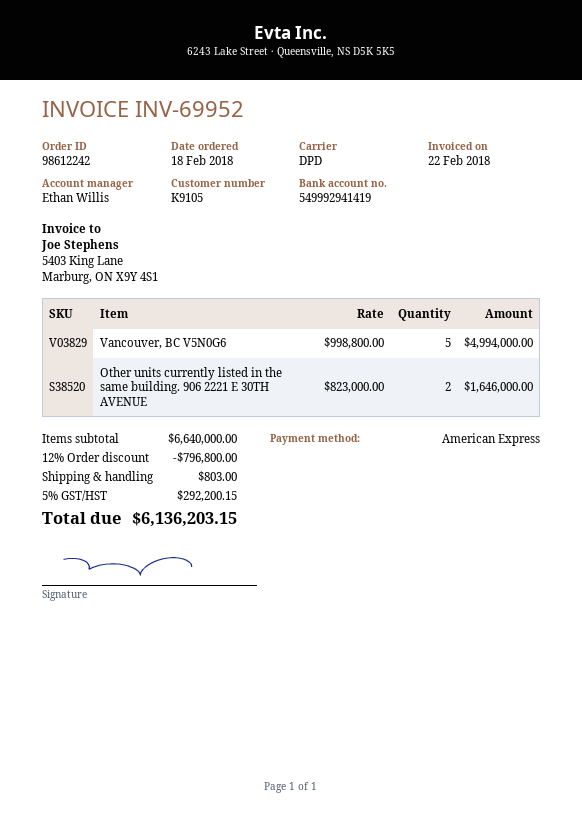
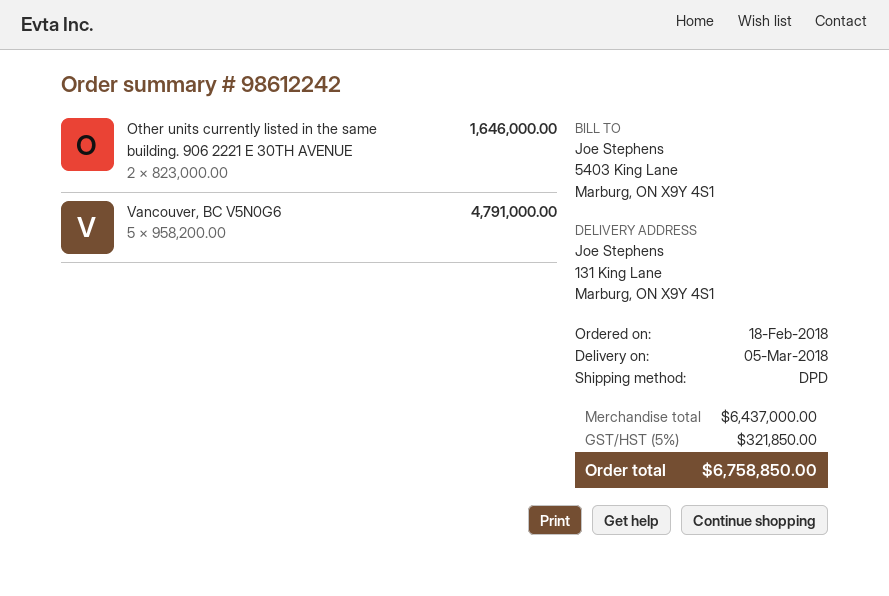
Vancouver, BC V5N0G6: 5 x 998800.00 = 4994000.00 -> 5 x 958200.00 = 4791000.00
subtotal: 6640000.00 -> 6437000.00
discount: 12% = 796800.00 -> none
shipping: 803.00 -> none
tax: 5% = 292200.15 -> 5% = 321850.00
total: 6136203.15 -> 6758850.00

